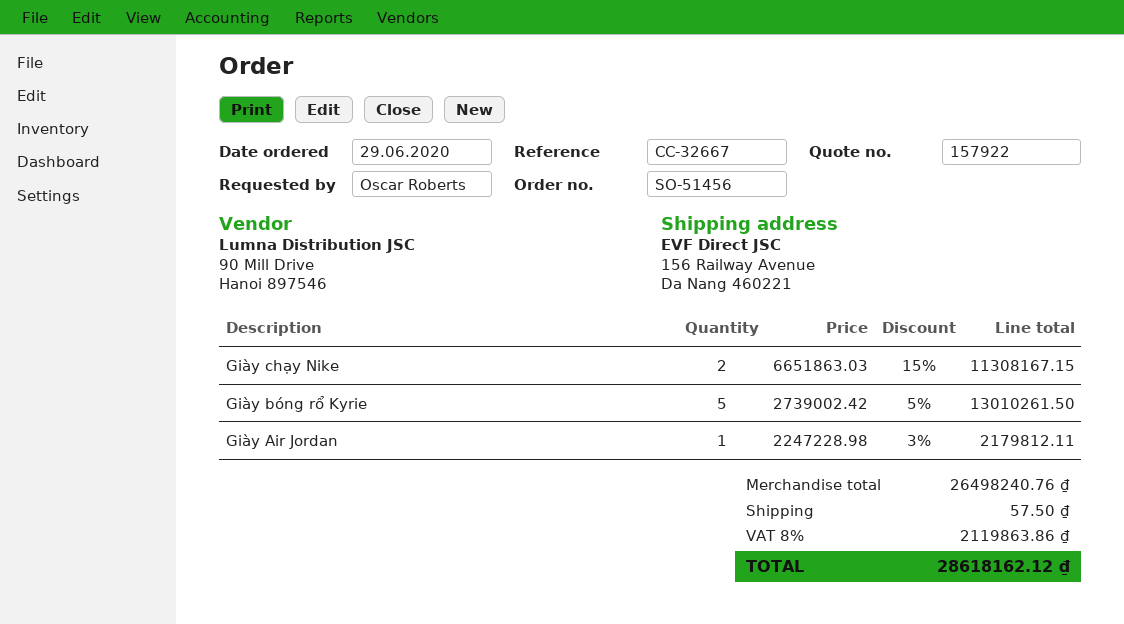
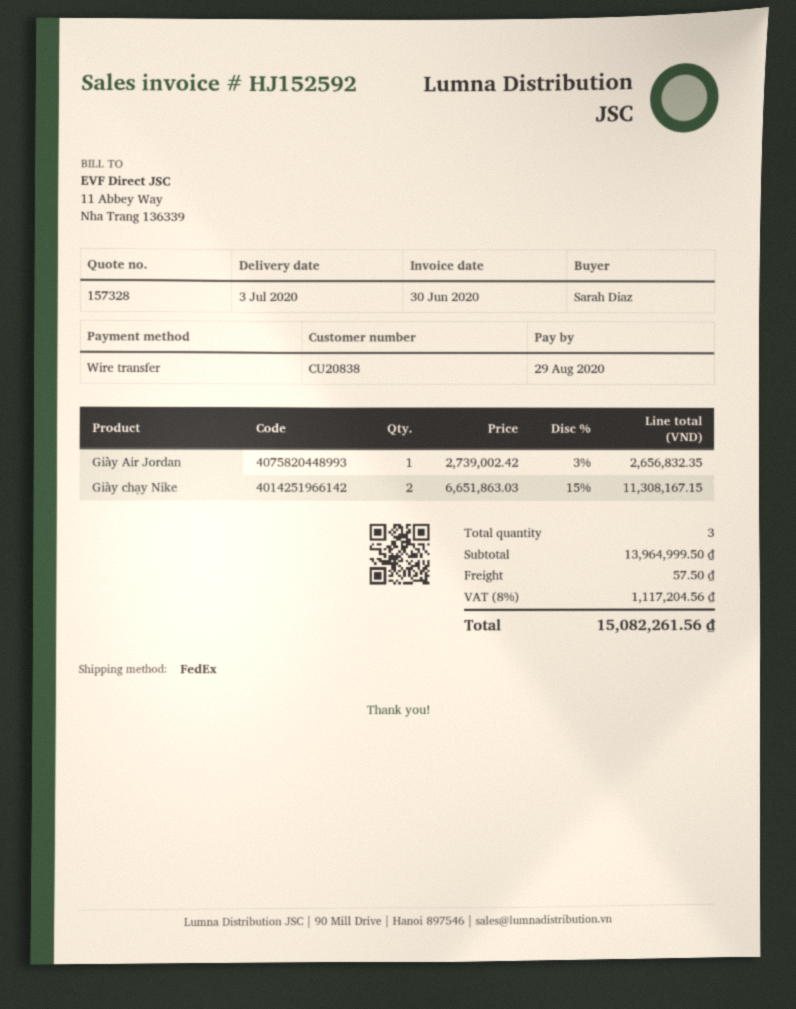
quote number: 157922 -> 157328
ordered by: Oscar Roberts -> Sarah Diaz
Giày bóng rổ Kyrie: 5 x 2739002.42 - 5% = 13010261.50 -> none
Giày Air Jordan: 1 x 2247228.98 - 3% = 2179812.11 -> 1 x 2739002.42 - 3% = 2656832.35
subtotal: 26498240.76 -> 13964999.50
tax: 8% = 2119863.86 -> 8% = 1117204.56
total: 28618162.12 -> 15082261.56

